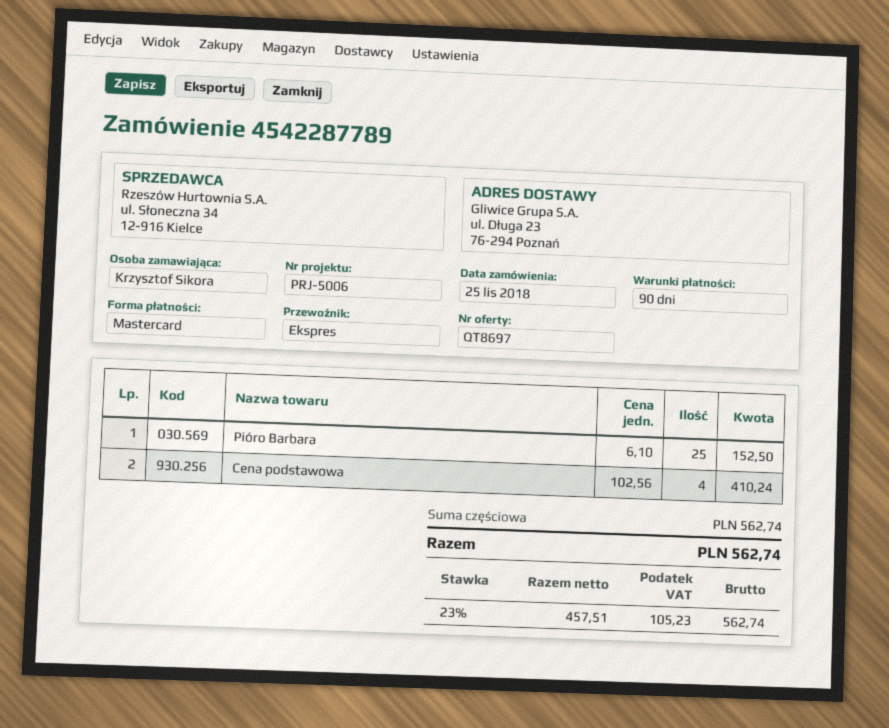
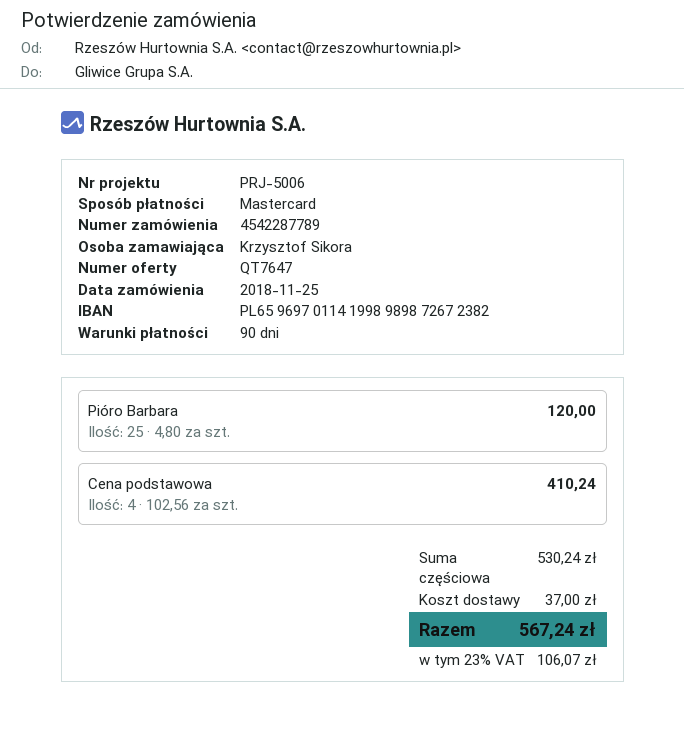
quote number: QT8697 -> QT7647
Pióro Barbara: 25 x 6.10 = 152.50 -> 25 x 4.80 = 120.00
subtotal: 562.74 -> 530.24
shipping: none -> 37.00
tax: 23% = 105.23 -> 23% = 106.07
total: 562.74 -> 567.24

